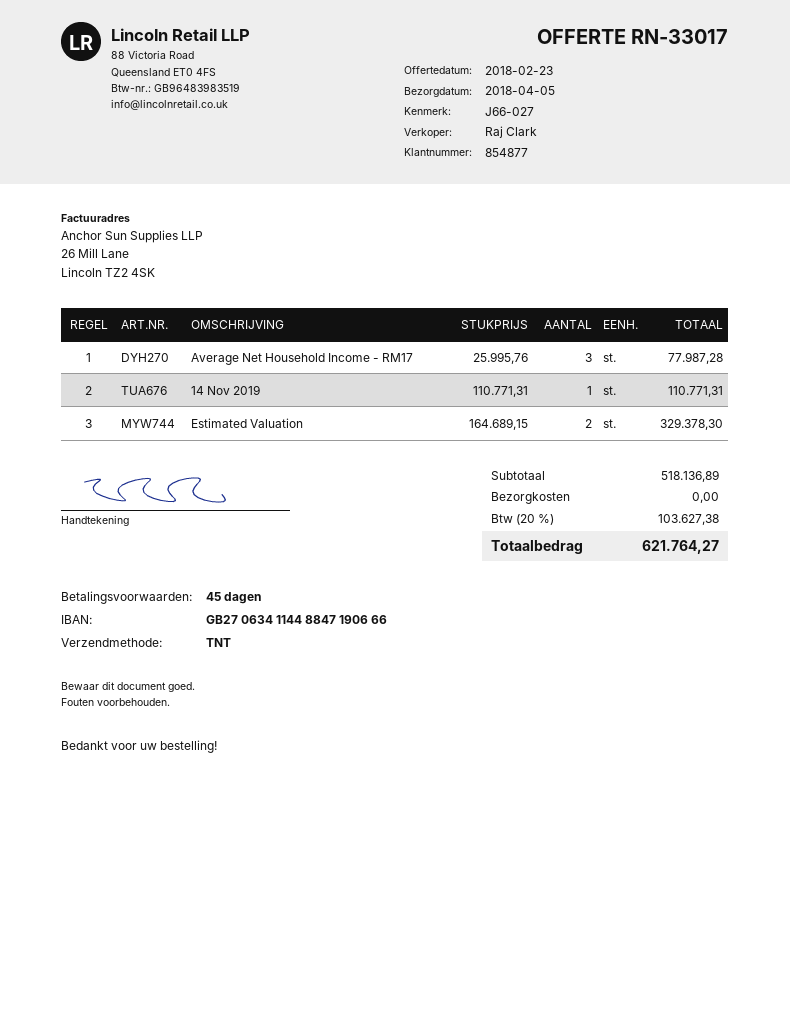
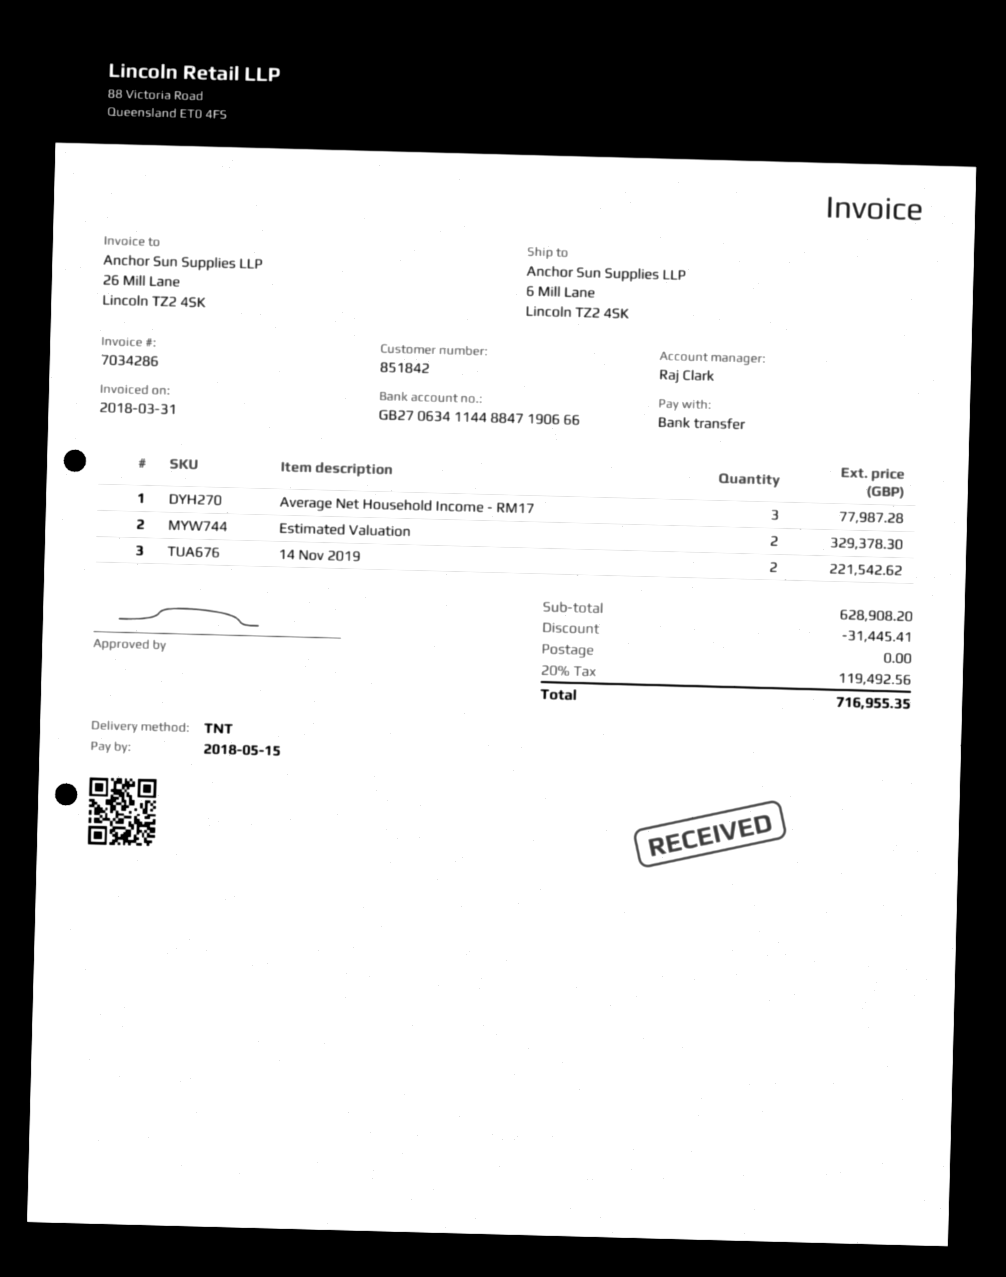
customer number: 854877 -> 851842
14 Nov 2019: 1 for 110771.31 -> 2 for 221542.62
subtotal: 518136.89 -> 628908.20
discount: none -> 31445.41
tax: 20% = 103627.38 -> 20% = 119492.56
total: 621764.27 -> 716955.35

